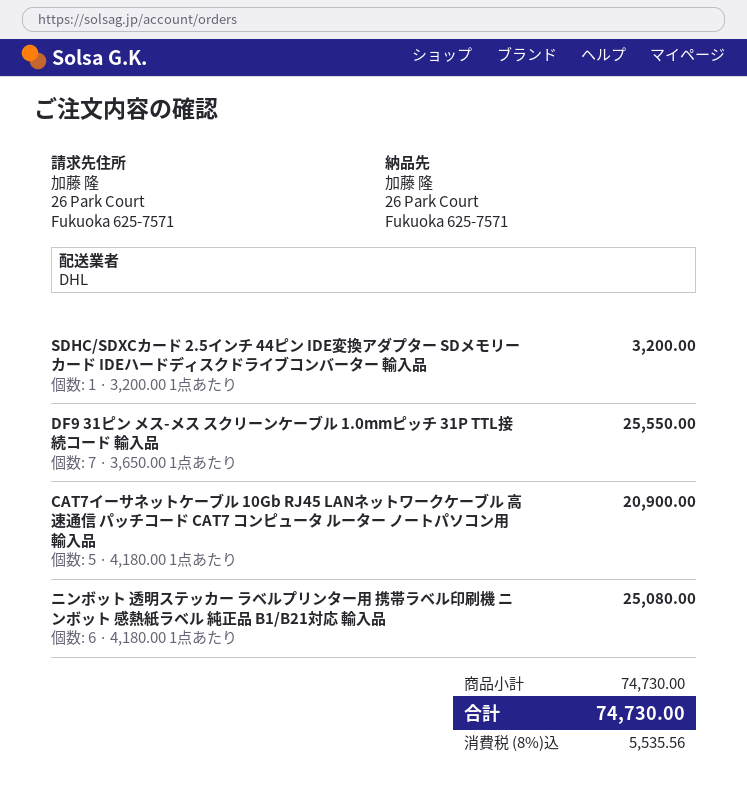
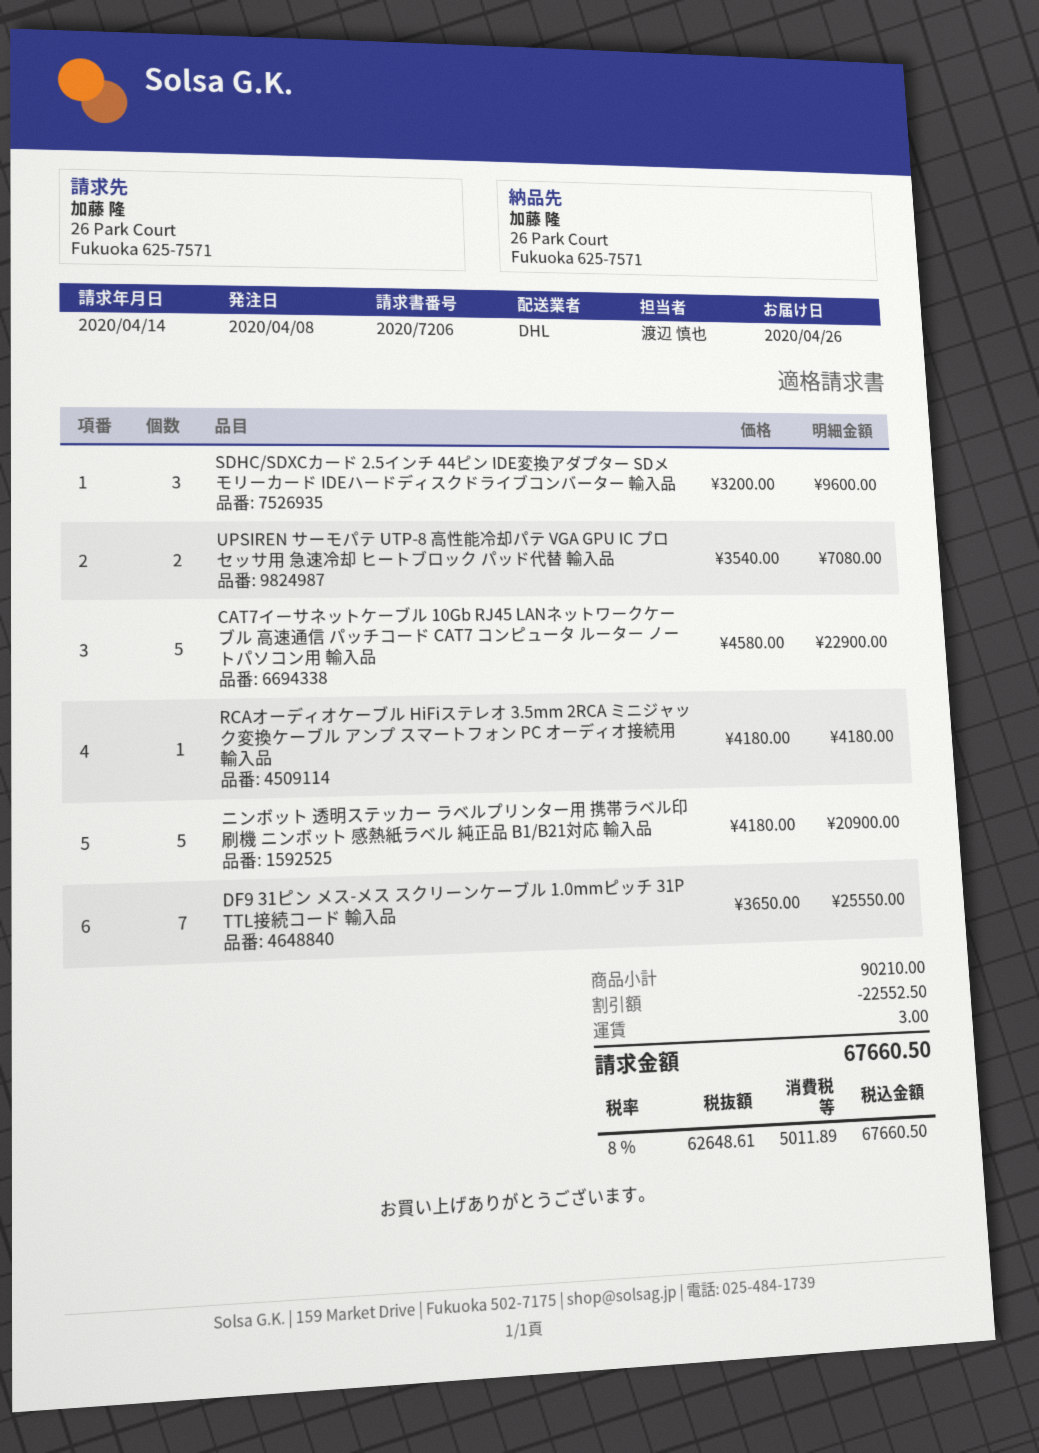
SDHC/SDXCカード 2.5インチ 44ピン IDE変換アダプター SDメモリーカード IDEハードディスクドライブコンバーター 輸入品: 1 x 3200.00 = 3200.00 -> 3 x 3200.00 = 9600.00
CAT7イーサネットケーブル 10Gb RJ45 LANネットワークケーブル 高速通信 パッチコード CAT7 コンピュータ ルーター ノートパソコン用 輸入品: 5 x 4180.00 = 20900.00 -> 5 x 4580.00 = 22900.00
ニンボット 透明ステッカー ラベルプリンター用 携帯ラベル印刷機 ニンボット 感熱紙ラベル 純正品 B1/B21対応 輸入品: 6 x 4180.00 = 25080.00 -> 5 x 4180.00 = 20900.00
UPSIREN サーモパテ UTP-8 高性能冷却パテ VGA GPU IC プロセッサ用 急速冷却 ヒートブロック パッド代替 輸入品: none -> 2 x 3540.00 = 7080.00
RCAオーディオケーブル HiFiステレオ 3.5mm 2RCA ミニジャック変換ケーブル アンプ スマートフォン PC オーディオ接続用 輸入品: none -> 1 x 4180.00 = 4180.00
subtotal: 74730.00 -> 90210.00
discount: none -> 22552.50
shipping: none -> 3.00
tax: 8% = 5535.56 -> 8% = 5011.89
total: 74730.00 -> 67660.50

